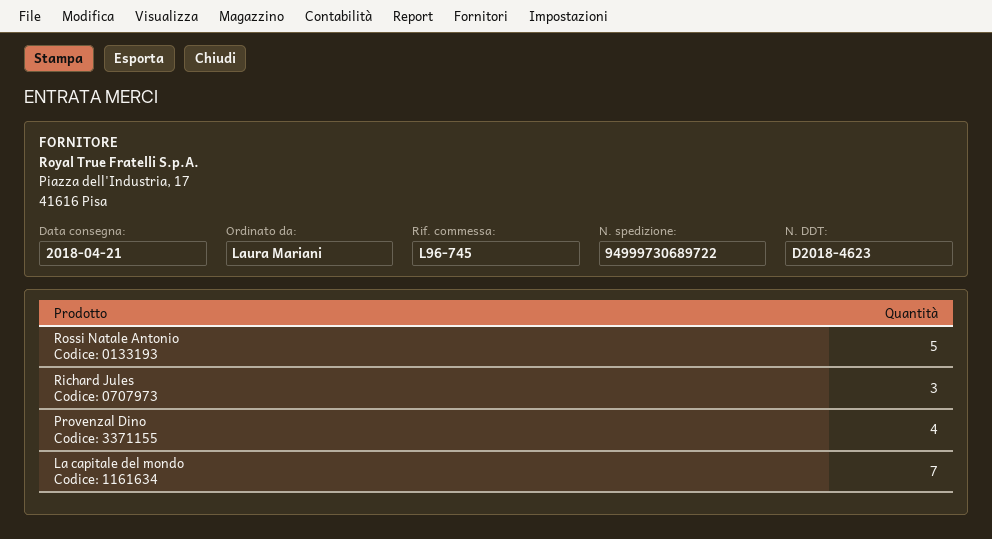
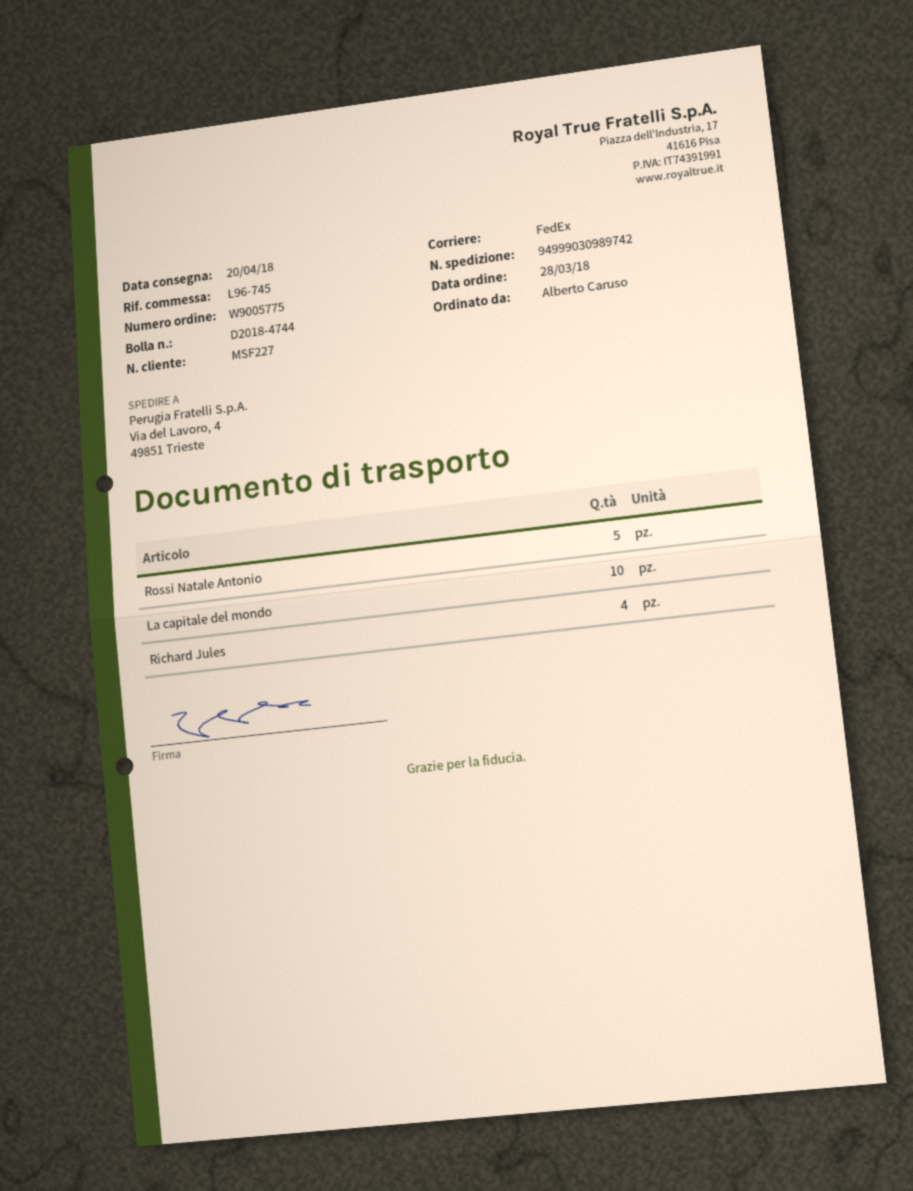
delivery note number: D2018-4623 -> D2018-4744
delivery date: 2018-04-21 -> 2018-04-20
ordered by: Laura Mariani -> Alberto Caruso
tracking number: 94999730689722 -> 94999030989742
Richard Jules: 3 -> 4
Provenzal Dino: 4 -> none
La capitale del mondo: 7 -> 10

